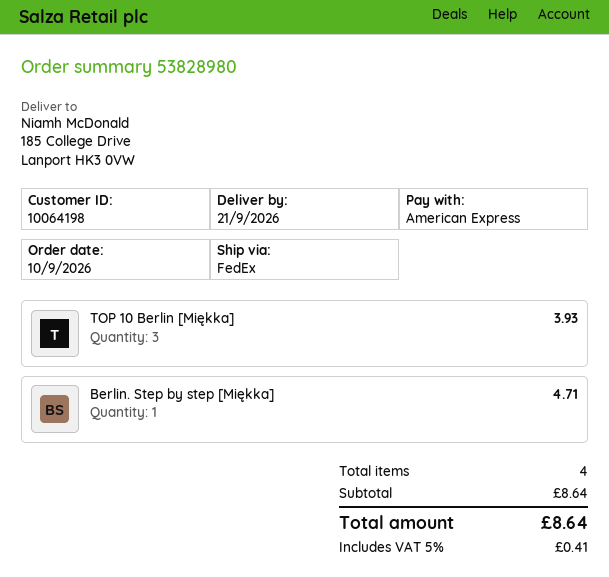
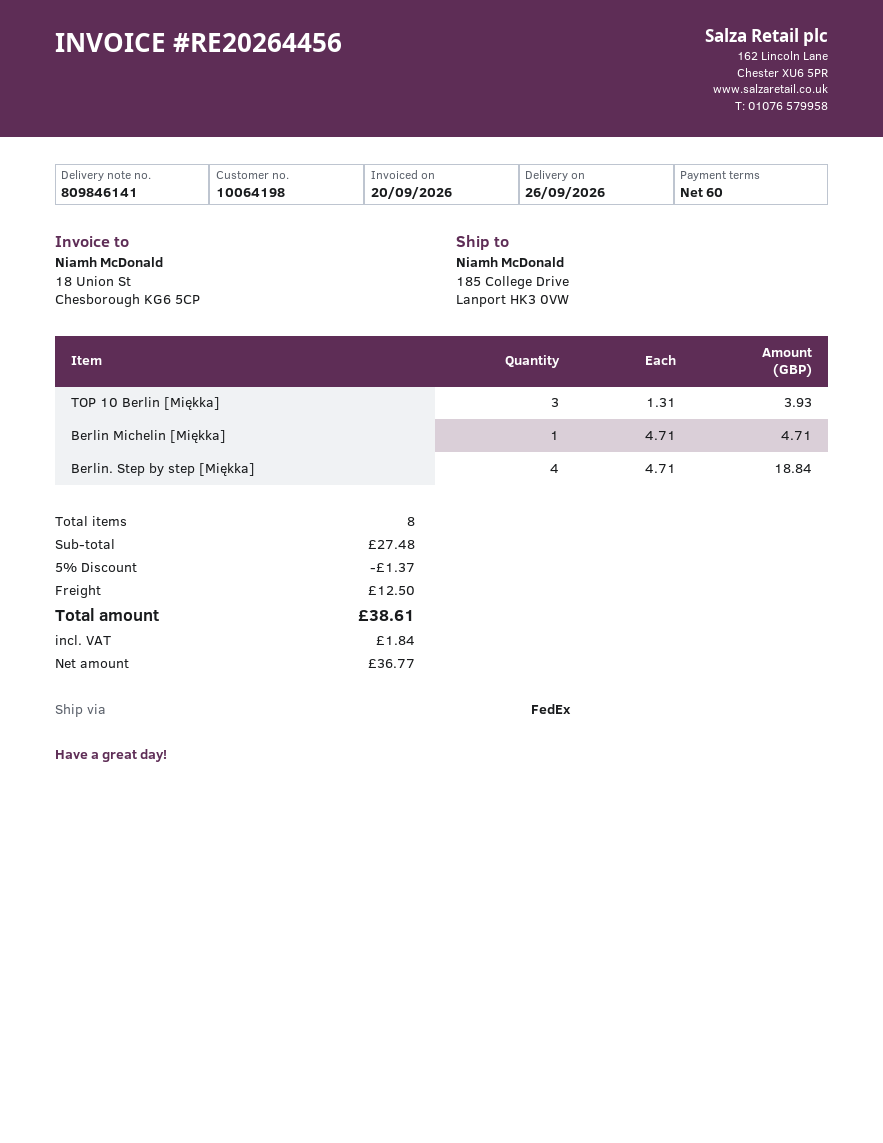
delivery date: 2026-09-21 -> 2026-09-26
Berlin. Step by step [Miękka]: 1 for 4.71 -> 4 for 18.84
Berlin Michelin [Miękka]: none -> 1 for 4.71
total quantity: 4 -> 8
subtotal: 8.64 -> 27.48
discount: none -> 5% = 1.37
shipping: none -> 12.50
tax: 0.41 -> 1.84
total: 8.64 -> 38.61

